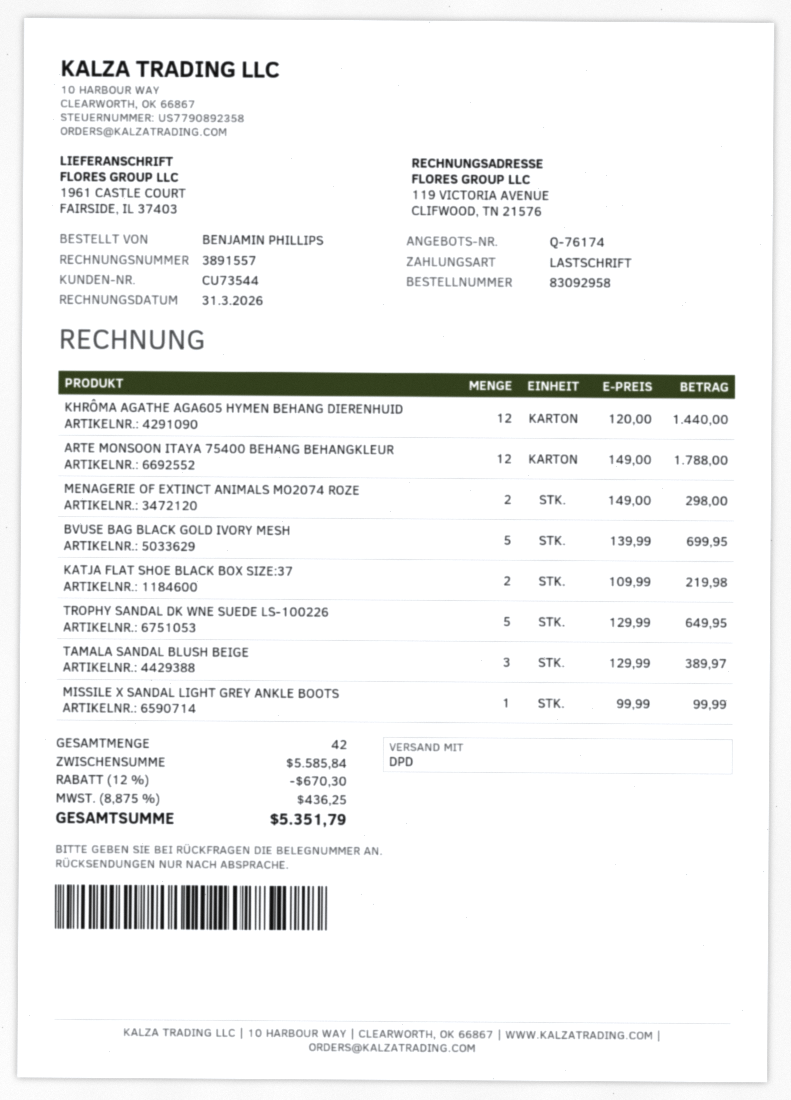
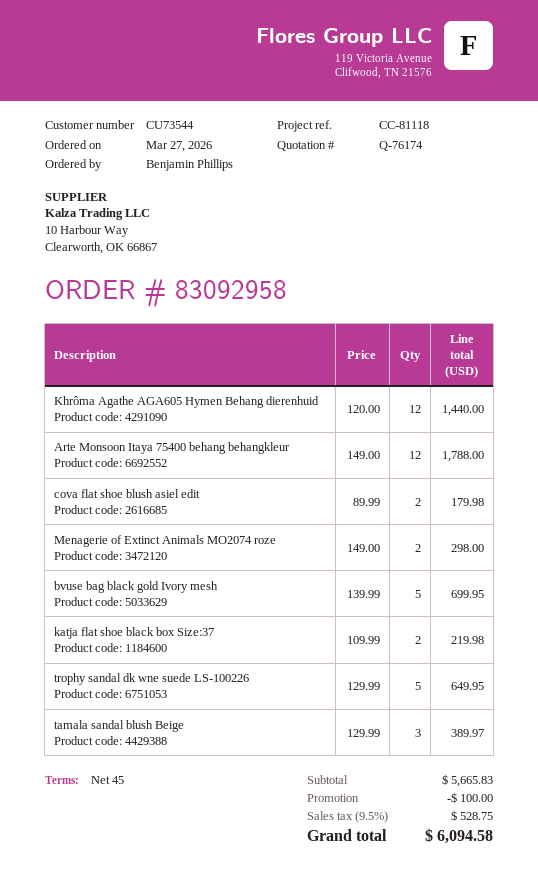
MISSILE X SANDAL LIGHT GREY ANKLE BOOTS: 1 x 99.99 = 99.99 -> none
cova flat shoe blush asiel edit: none -> 2 x 89.99 = 179.98
subtotal: 5585.84 -> 5665.83
discount: 670.30 -> 100.00
tax: 8.875% = 436.25 -> 9.5% = 528.75
total: 5351.79 -> 6094.58

